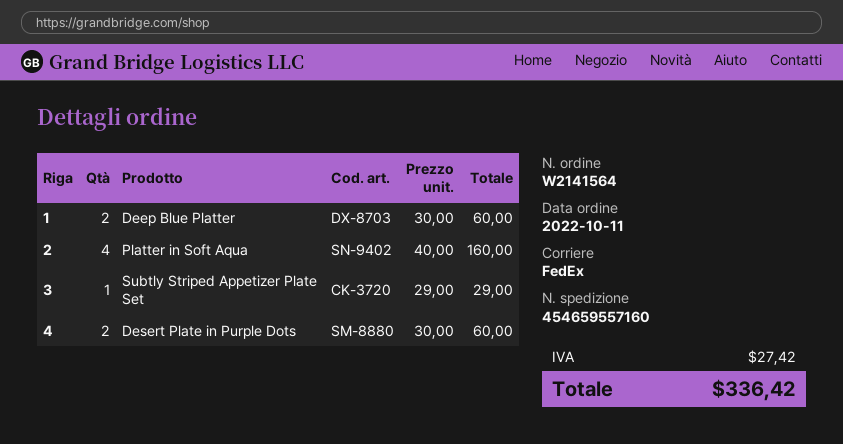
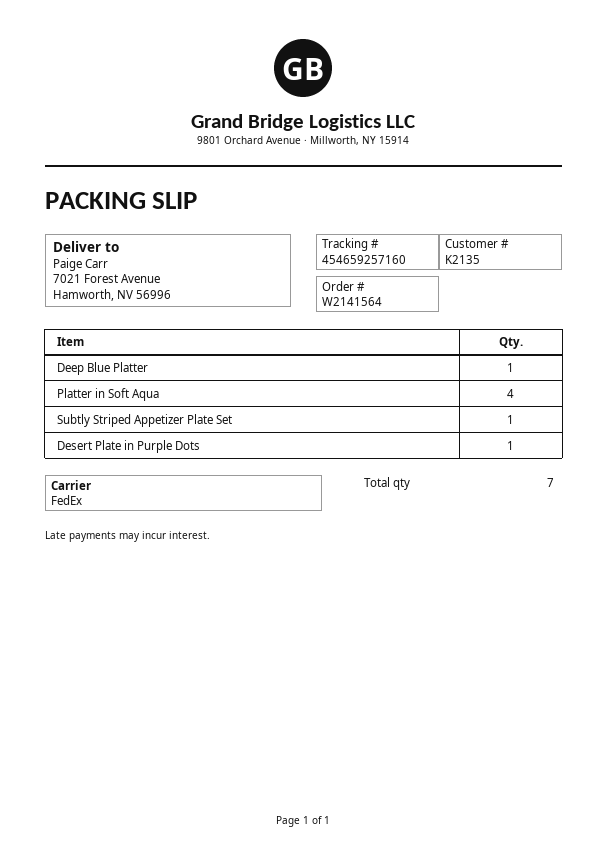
tracking number: 454659557160 -> 454659257160
Deep Blue Platter: 2 -> 1
Desert Plate in Purple Dots: 2 -> 1

